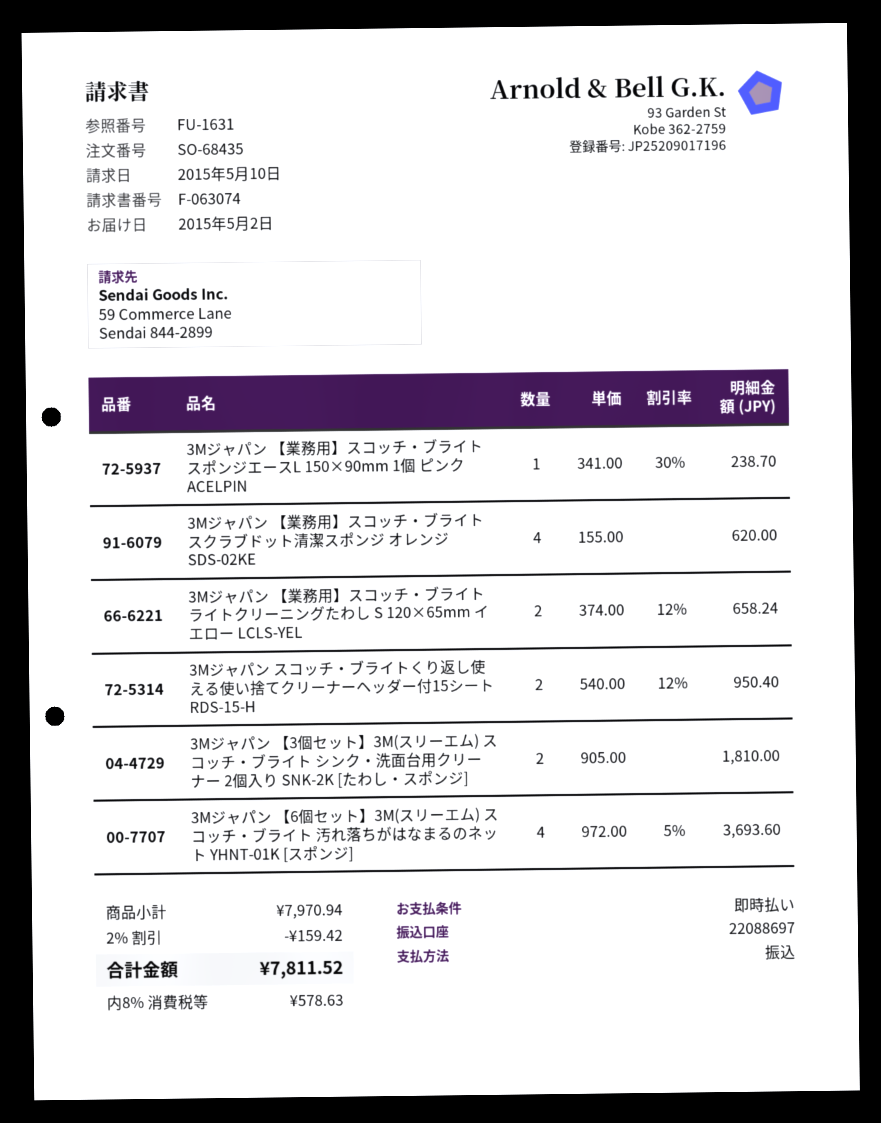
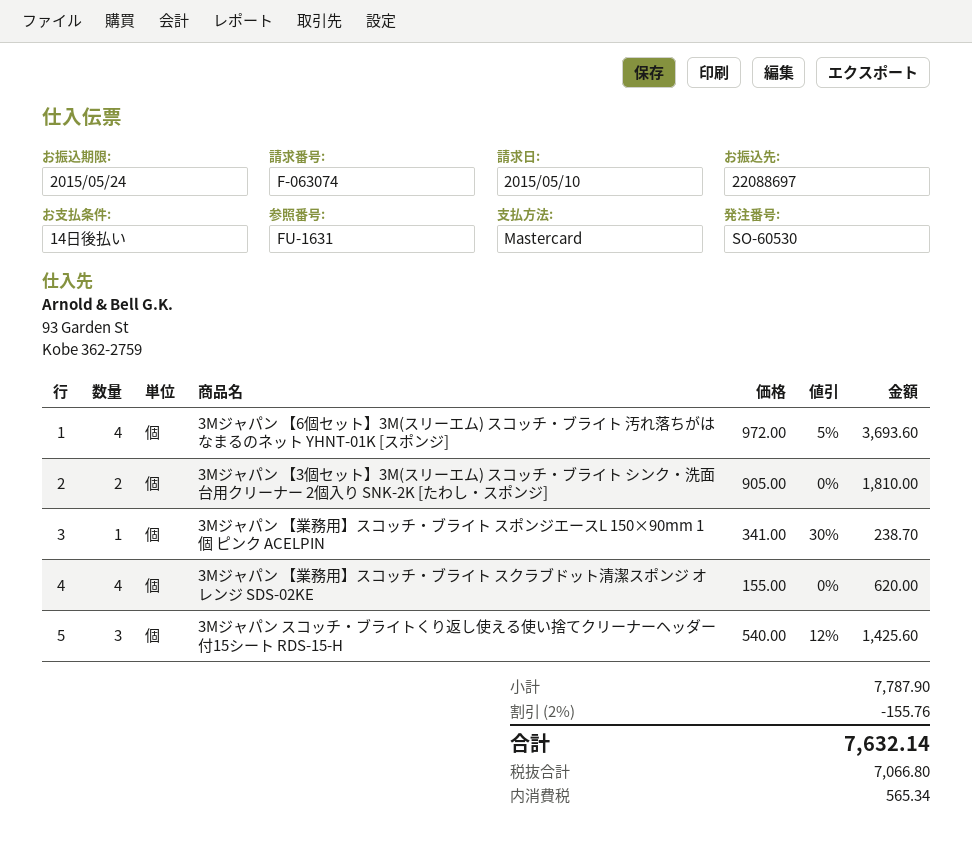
order number: SO-68435 -> SO-60530
payment terms: on receipt -> 14 days
payment method: bank transfer -> Mastercard
3Mジャパン 【業務用】スコッチ・ブライト ライトクリーニングたわし S 120×65mm イエロー LCLS-YEL: 2 x 374.00 - 12% = 658.24 -> none
3Mジャパン スコッチ・ブライトくり返し使える使い捨てクリーナーヘッダー付15シート RDS-15-H: 2 x 540.00 - 12% = 950.40 -> 3 x 540.00 - 12% = 1425.60
subtotal: 7970.94 -> 7787.90
discount: 2% = 159.42 -> 2% = 155.76
tax: 578.63 -> 565.34
total: 7811.52 -> 7632.14

